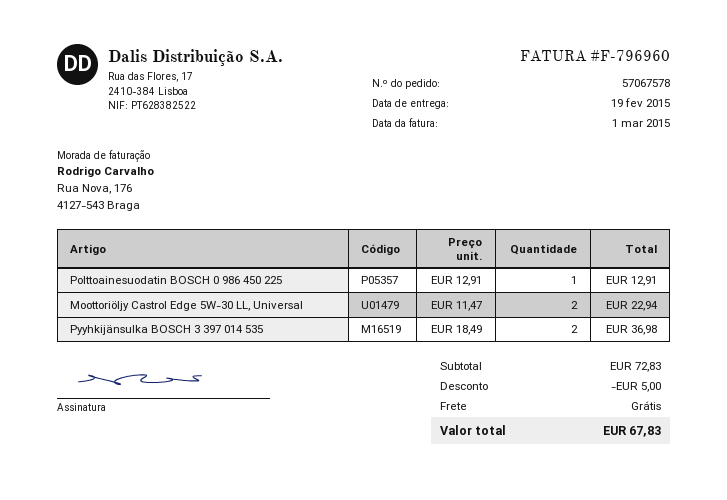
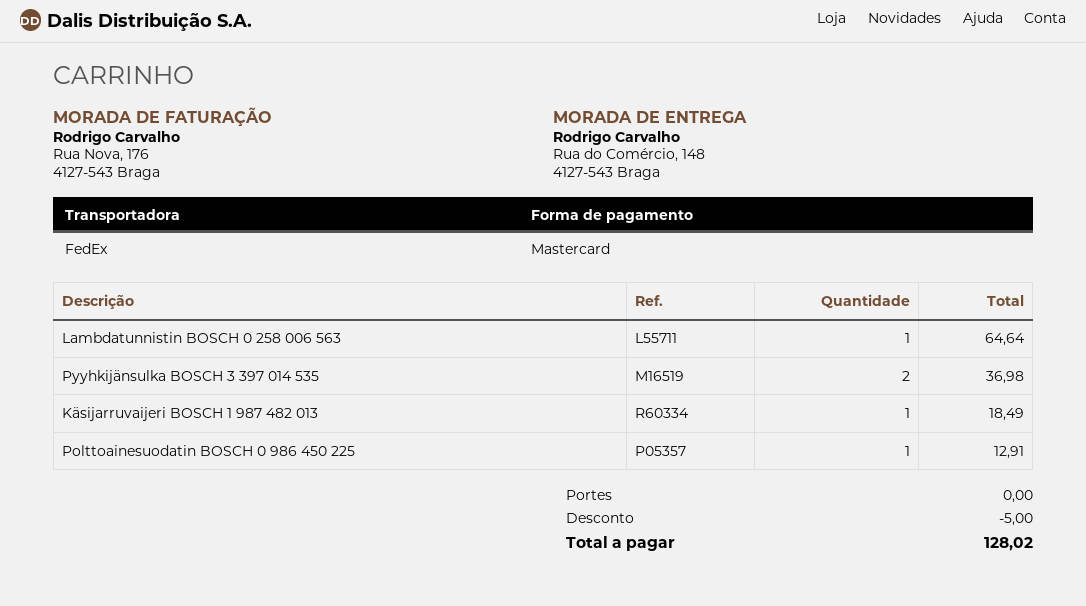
Moottoriöljy Castrol Edge 5W-30 LL, Universal: 2 for 22.94 -> none
Lambdatunnistin BOSCH 0 258 006 563: none -> 1 for 64.64
Käsijarruvaijeri BOSCH 1 987 482 013: none -> 1 for 18.49
total: 67.83 -> 128.02

